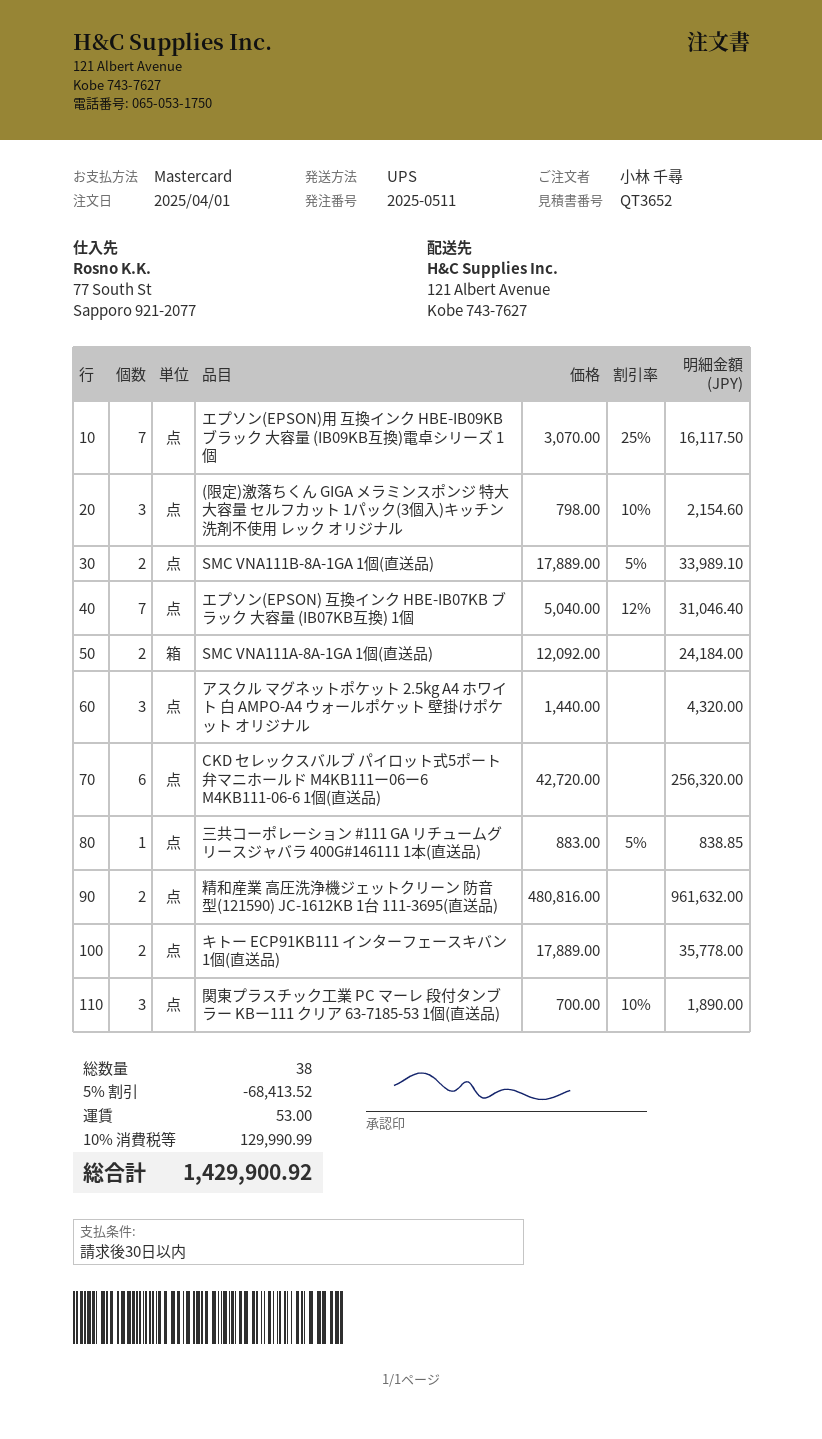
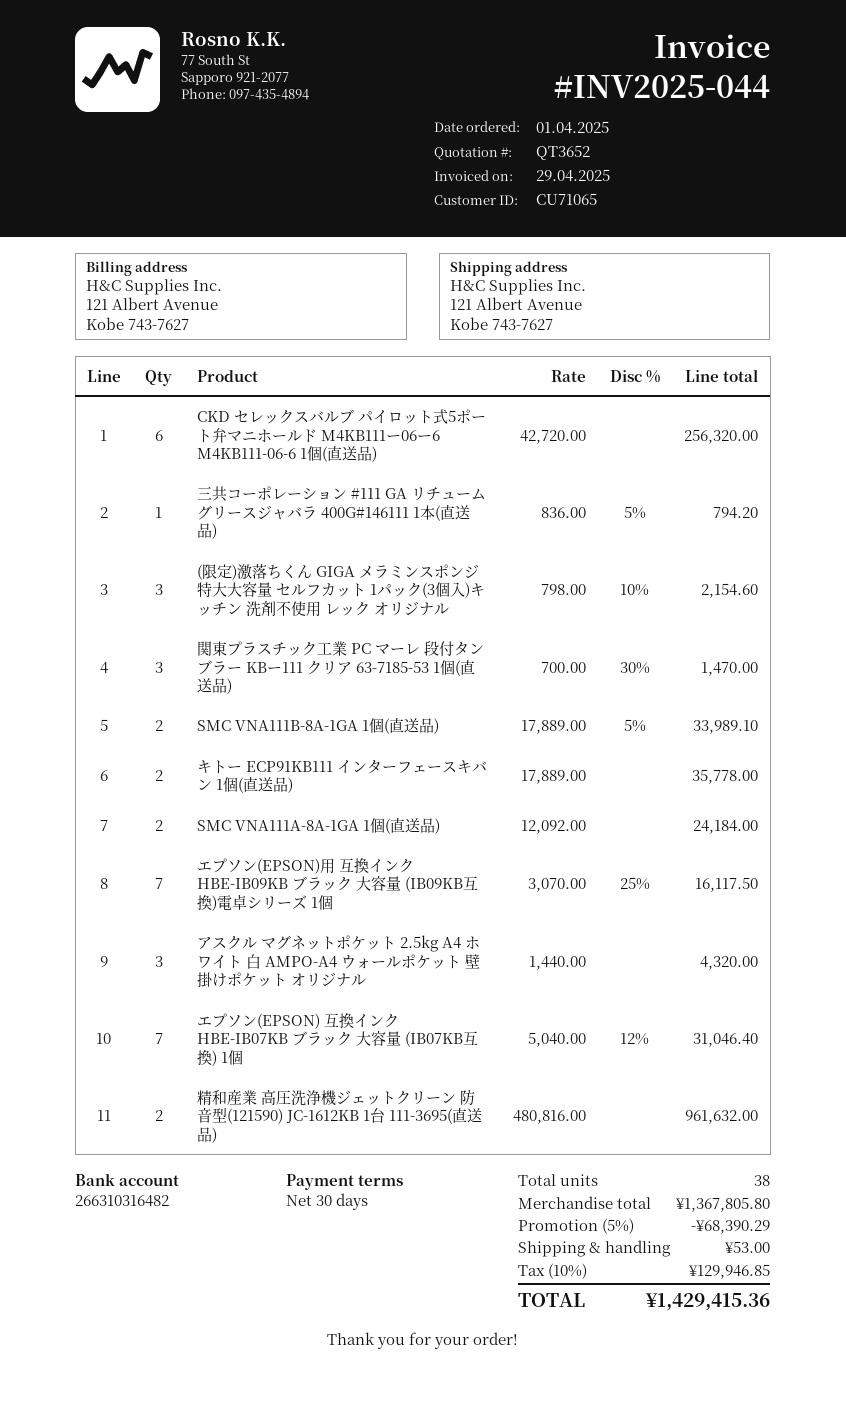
三共コーポレーション #111 GA リチュームグリースジャバラ 400G#146111 1本(直送品): 1 x 883.00 - 5% = 838.85 -> 1 x 836.00 - 5% = 794.20
関東プラスチック工業 PC マーレ 段付タンブラー KBー111 クリア 63-7185-53 1個(直送品): 3 x 700.00 - 10% = 1890.00 -> 3 x 700.00 - 30% = 1470.00
discount: 5% = 68413.52 -> 5% = 68390.29
tax: 10% = 129990.99 -> 10% = 129946.85
total: 1429900.92 -> 1429415.36

